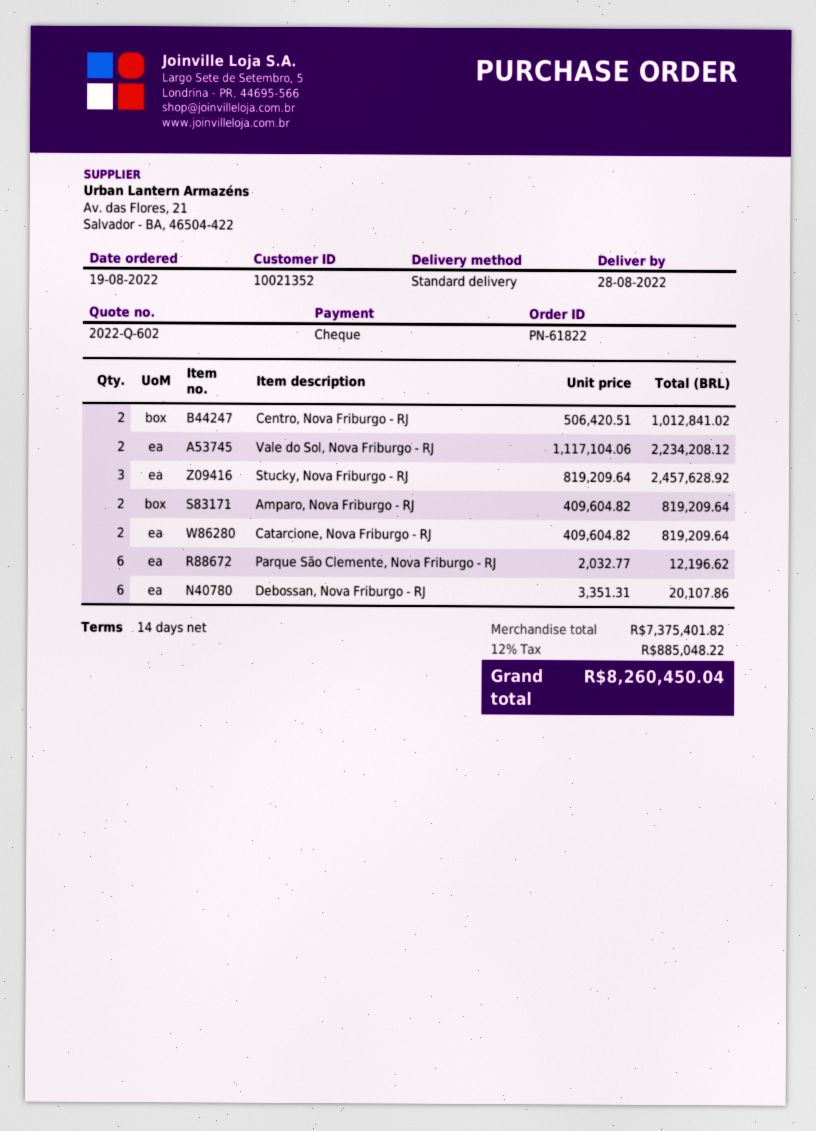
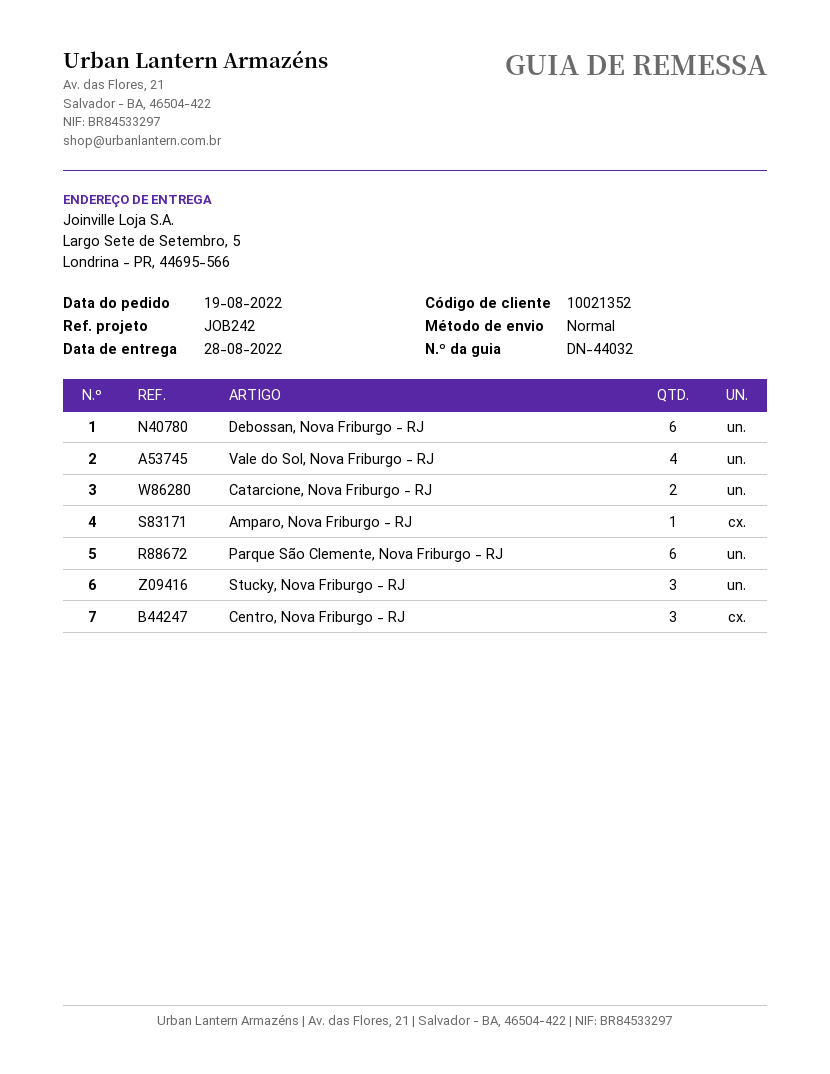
Centro, Nova Friburgo - RJ: 2 -> 3
Vale do Sol, Nova Friburgo - RJ: 2 -> 4
Amparo, Nova Friburgo - RJ: 2 -> 1

